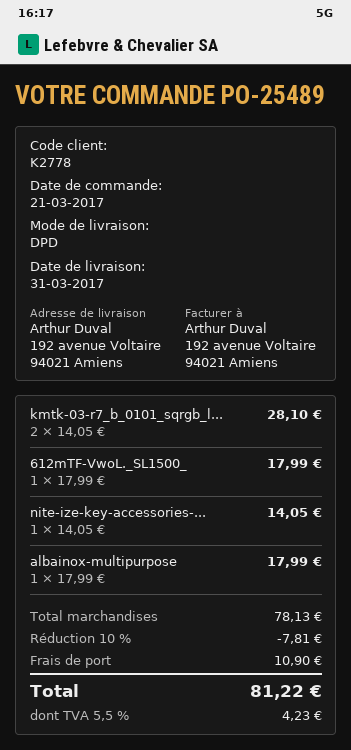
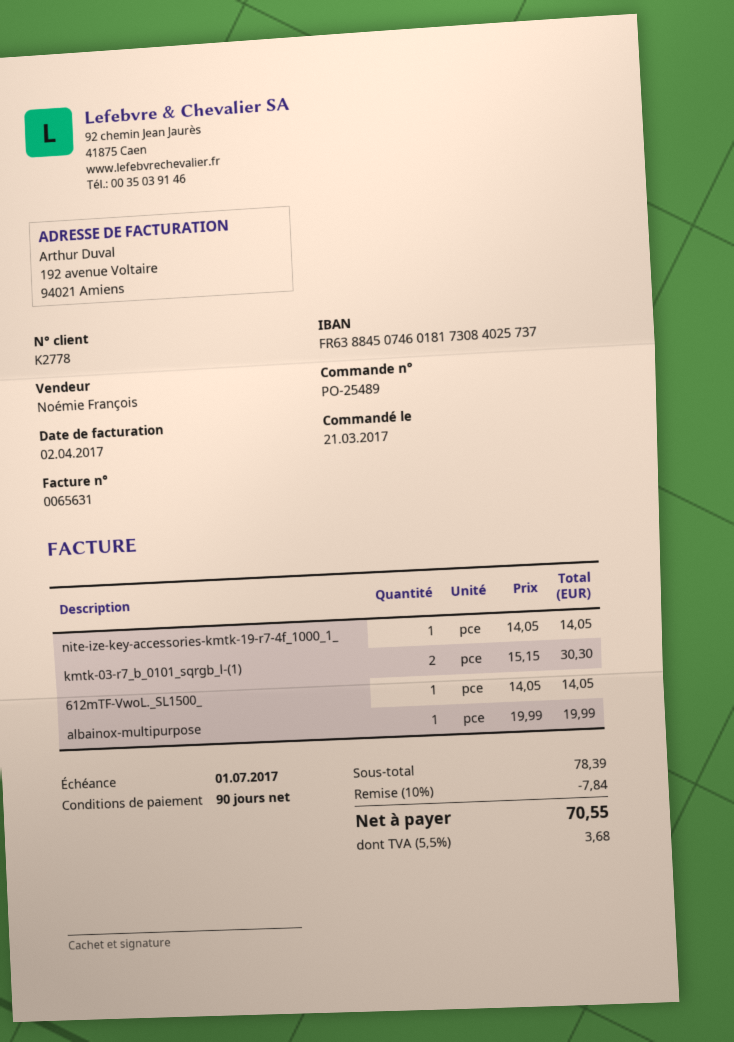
kmtk-03-r7_b_0101_sqrgb_l...: 2 x 14.05 = 28.10 -> 2 x 15.15 = 30.30
612mTF-VwoL._SL1500_: 1 x 17.99 = 17.99 -> 1 x 14.05 = 14.05
albainox-multipurpose: 1 x 17.99 = 17.99 -> 1 x 19.99 = 19.99
subtotal: 78.13 -> 78.39
discount: 10% = 7.81 -> 10% = 7.84
shipping: 10.90 -> none
tax: 5.5% = 4.23 -> 5.5% = 3.68
total: 81.22 -> 70.55

